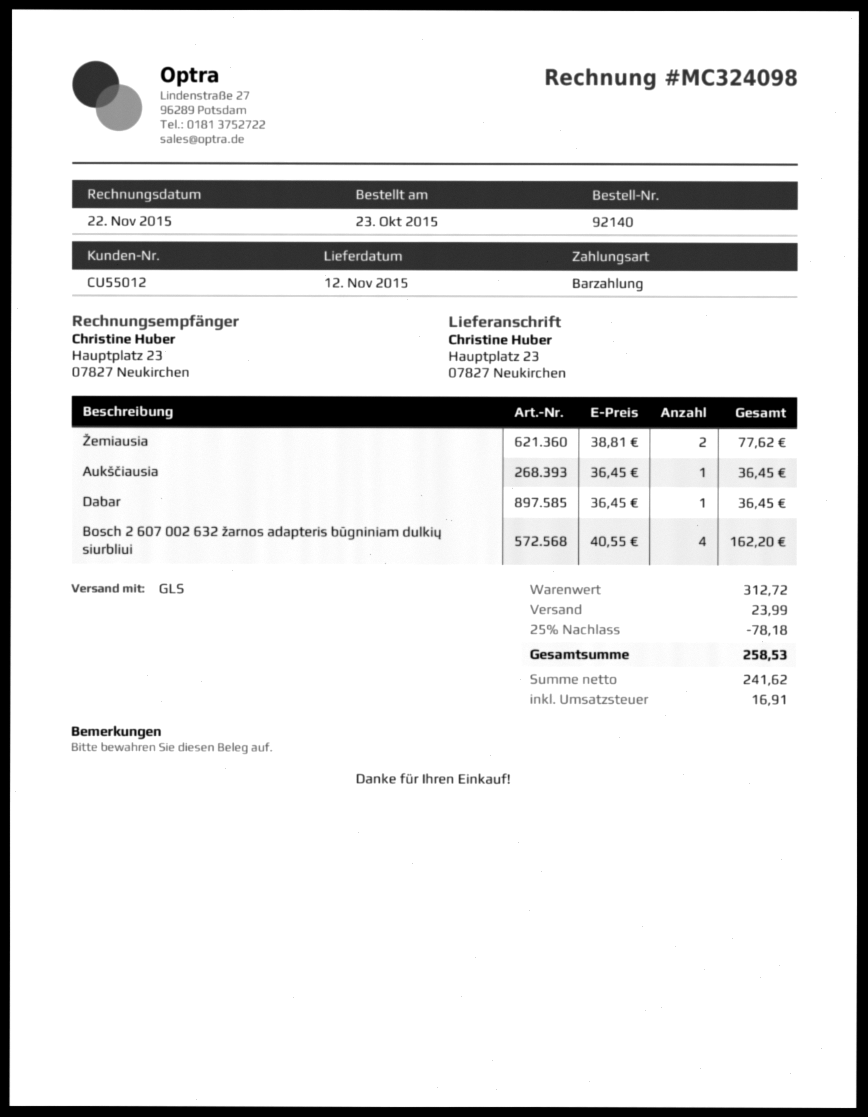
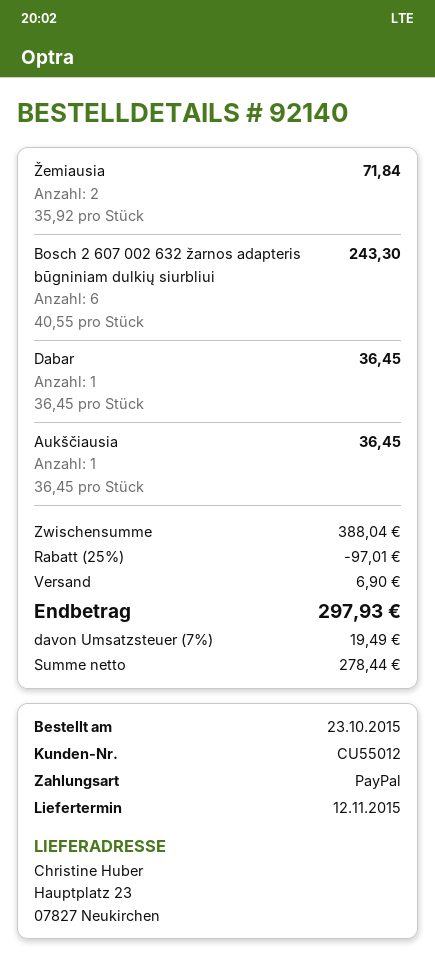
payment method: cash -> PayPal
Žemiausia: 2 x 38.81 = 77.62 -> 2 x 35.92 = 71.84
Bosch 2 607 002 632 žarnos adapteris būgniniam dulkių siurbliui: 4 x 40.55 = 162.20 -> 6 x 40.55 = 243.30
subtotal: 312.72 -> 388.04
discount: 25% = 78.18 -> 25% = 97.01
shipping: 23.99 -> 6.90
net: 241.62 -> 278.44
tax: 16.91 -> 19.49
total: 258.53 -> 297.93

